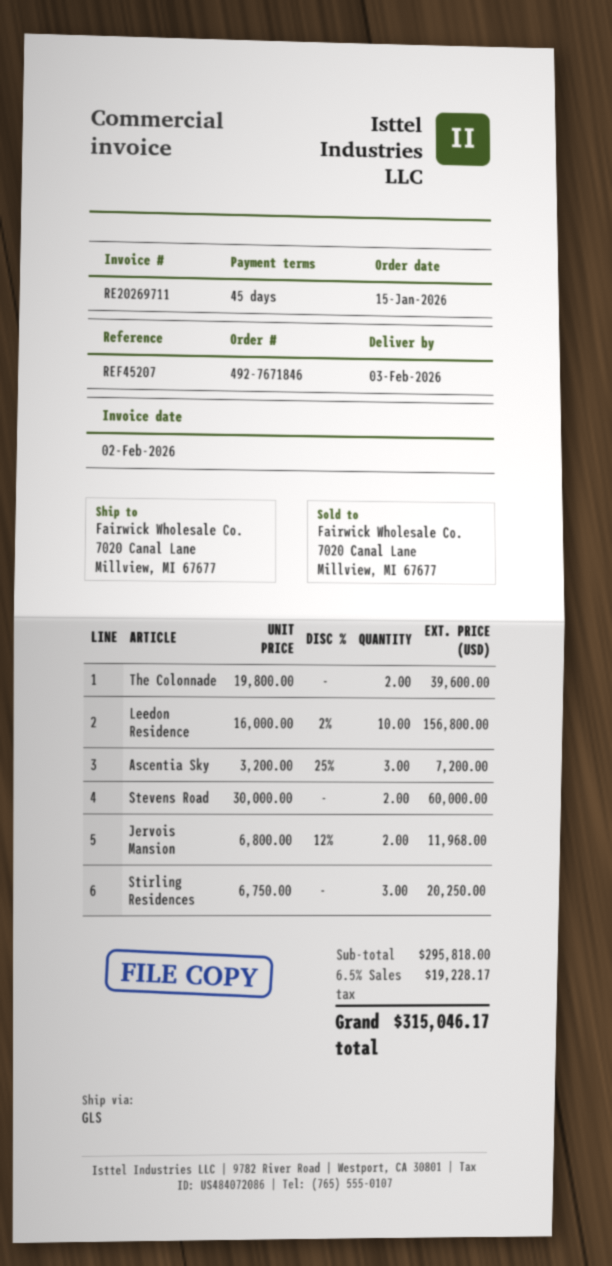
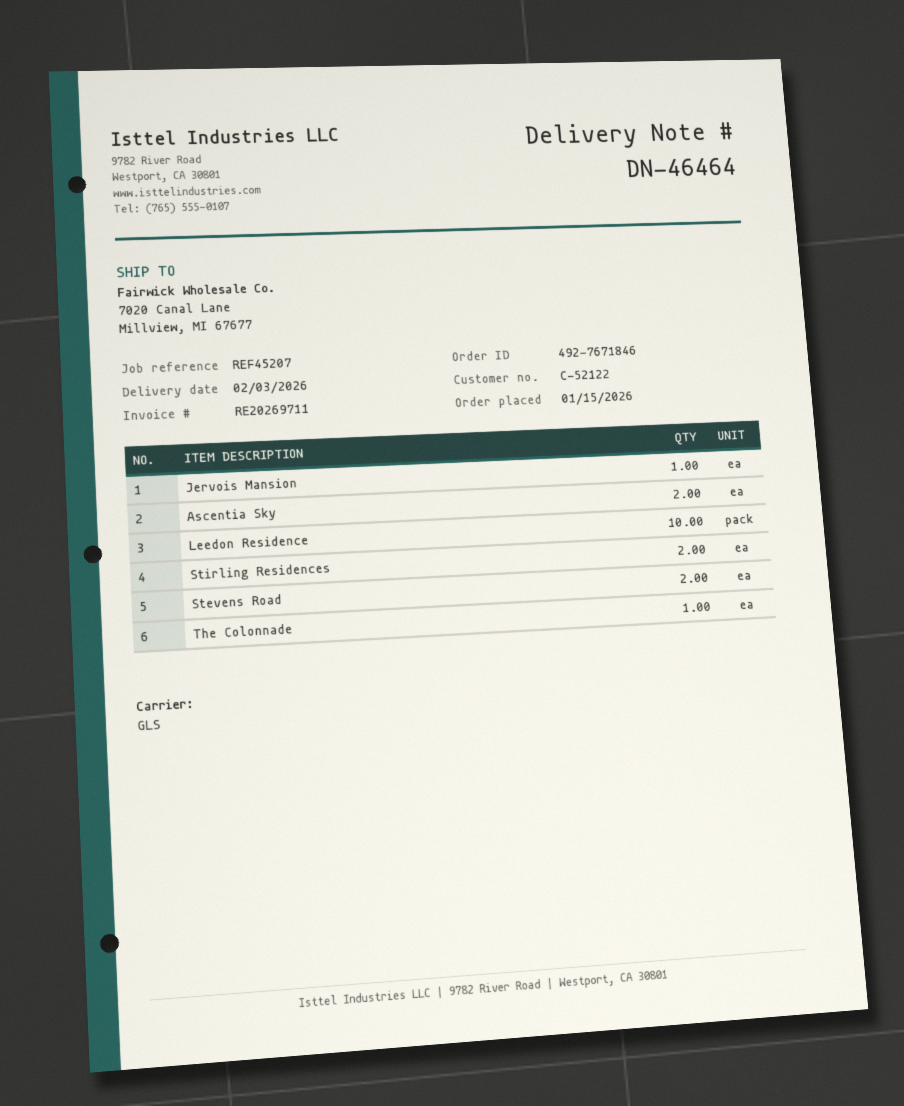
The Colonnade: 2 -> 1
Ascentia Sky: 3 -> 2
Jervois Mansion: 2 -> 1
Stirling Residences: 3 -> 2

